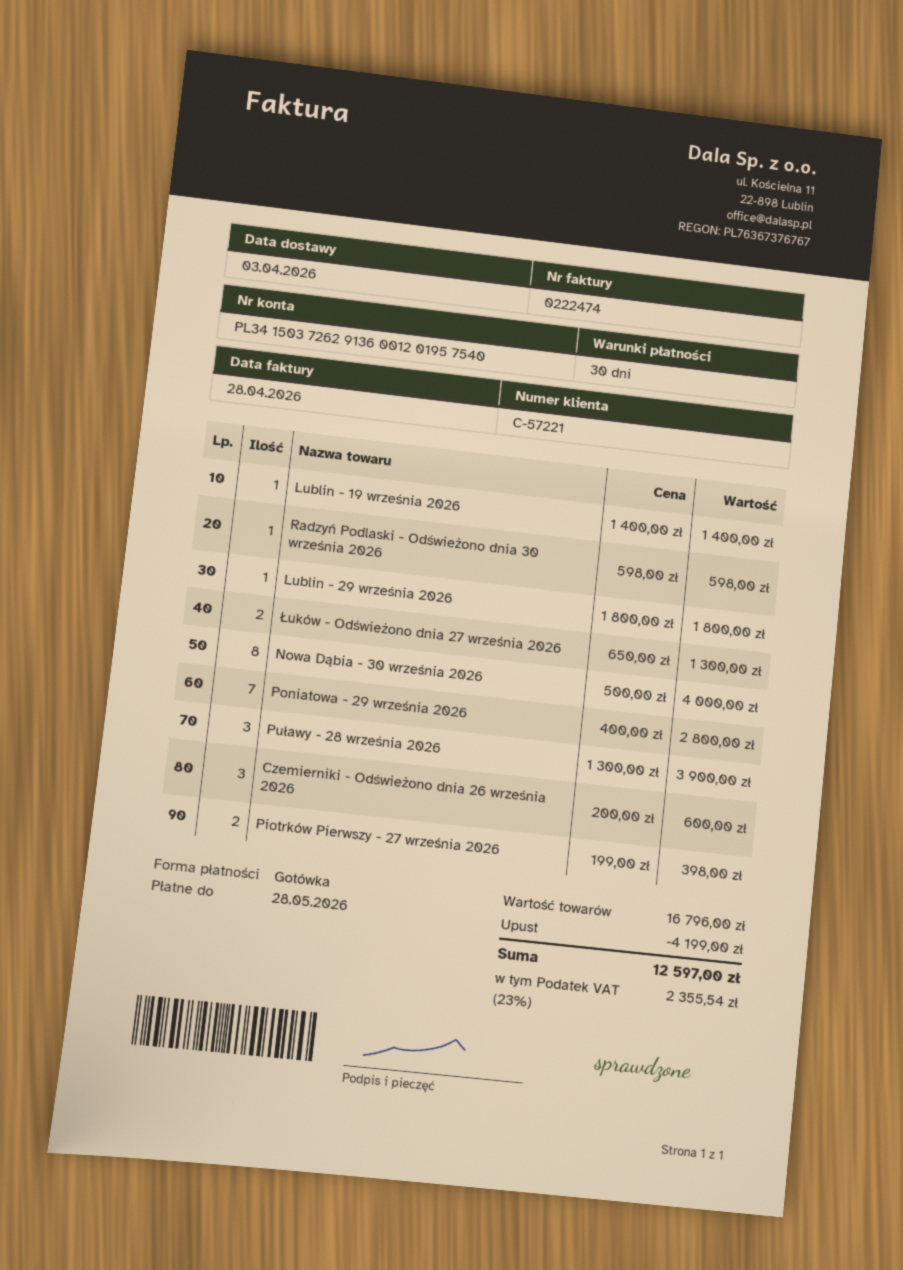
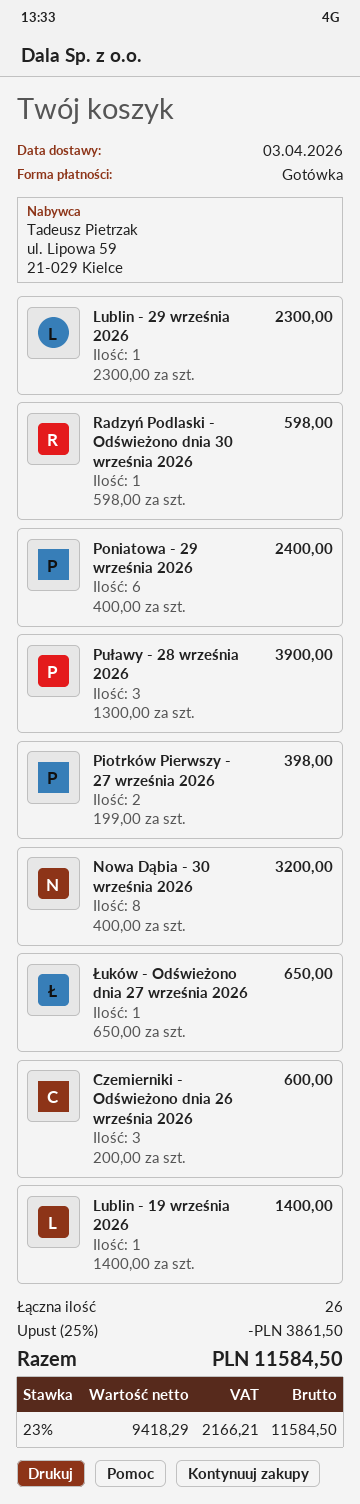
Lublin - 29 września 2026: 1 x 1800.00 = 1800.00 -> 1 x 2300.00 = 2300.00
Łuków - Odświeżono dnia 27 września 2026: 2 x 650.00 = 1300.00 -> 1 x 650.00 = 650.00
Nowa Dąbia - 30 września 2026: 8 x 500.00 = 4000.00 -> 8 x 400.00 = 3200.00
Poniatowa - 29 września 2026: 7 x 400.00 = 2800.00 -> 6 x 400.00 = 2400.00
discount: 4199.00 -> 3861.50
tax: 23% = 2355.54 -> 23% = 2166.21
total: 12597.00 -> 11584.50

